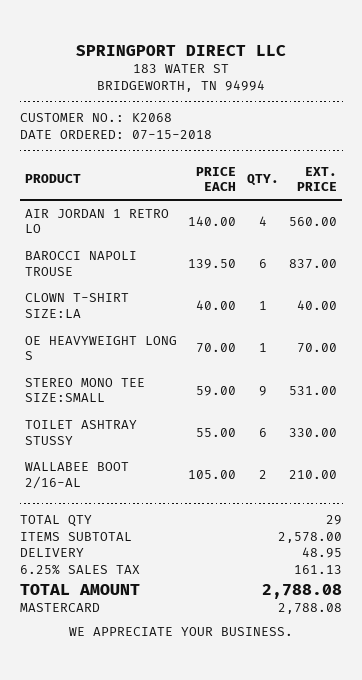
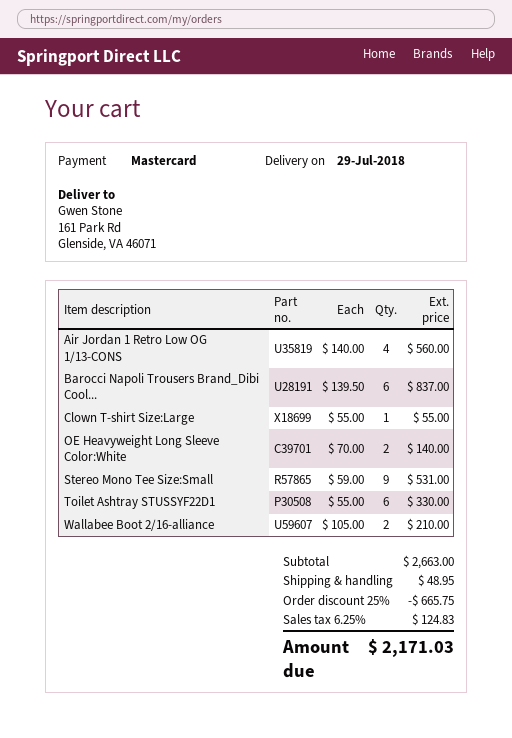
CLOWN T-SHIRT SIZE:LA: 1 x 40.00 = 40.00 -> 1 x 55.00 = 55.00
OE HEAVYWEIGHT LONG S: 1 x 70.00 = 70.00 -> 2 x 70.00 = 140.00
subtotal: 2578.00 -> 2663.00
discount: none -> 25% = 665.75
tax: 6.25% = 161.13 -> 6.25% = 124.83
total: 2788.08 -> 2171.03

